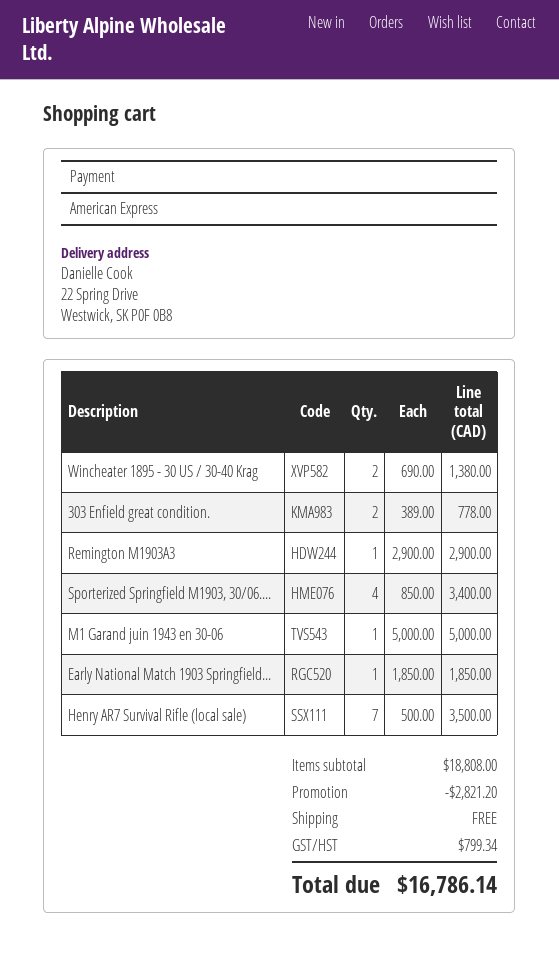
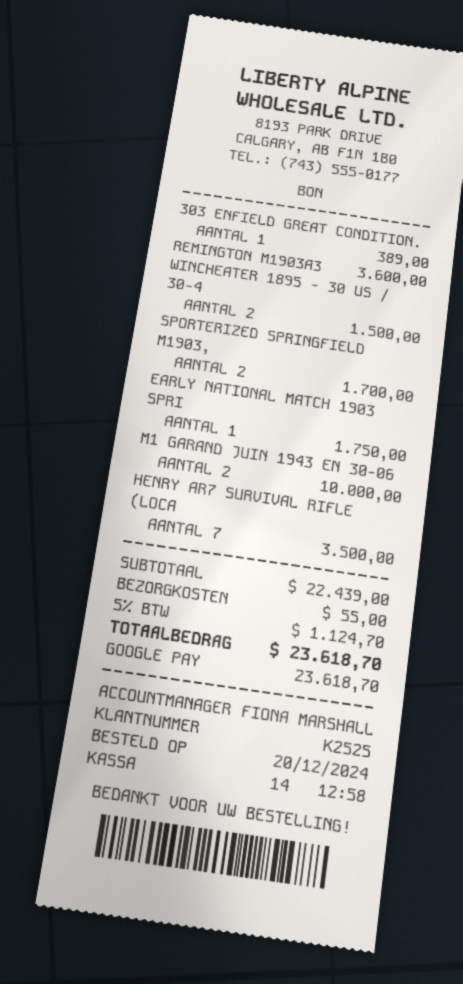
payment method: American Express -> Google Pay
Wincheater 1895 - 30 US / 30-40 Krag: 2 for 1380.00 -> 2 for 1500.00
303 Enfield great condition.: 2 for 778.00 -> 1 for 389.00
Remington M1903A3: 1 for 2900.00 -> 1 for 3600.00
Sporterized Springfield M1903, 30/06....: 4 for 3400.00 -> 2 for 1700.00
M1 Garand juin 1943 en 30-06: 1 for 5000.00 -> 2 for 10000.00
Early National Match 1903 Springfield...: 1 for 1850.00 -> 1 for 1750.00
subtotal: 18808.00 -> 22439.00
discount: 2821.20 -> none
shipping: 0.00 -> 55.00
tax: 799.34 -> 1124.70
total: 16786.14 -> 23618.70

